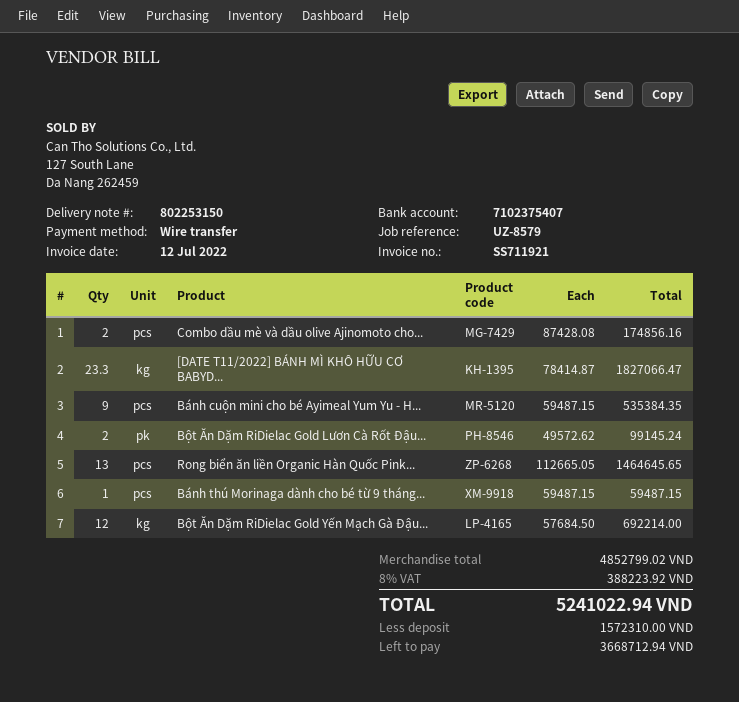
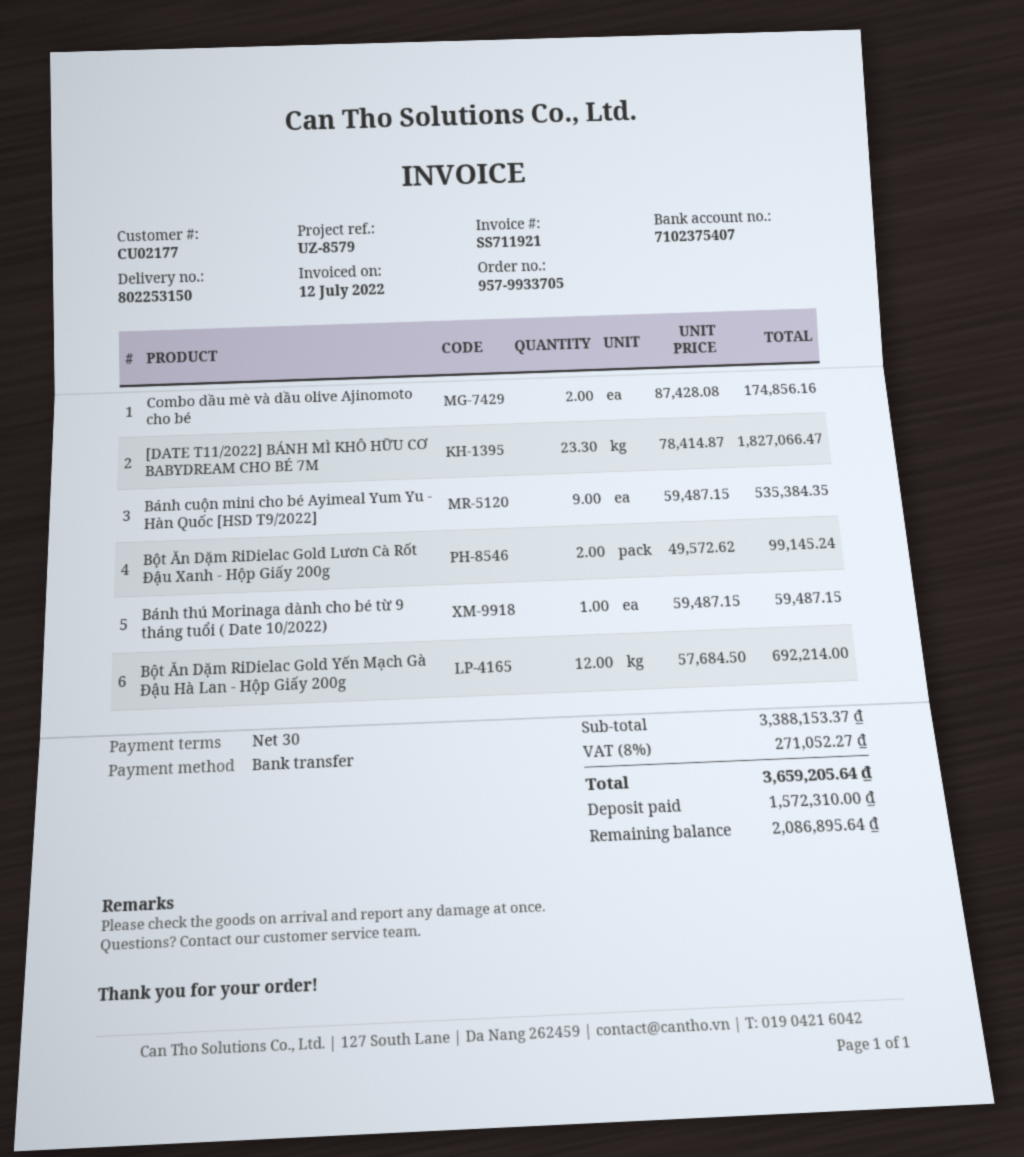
Rong biển ăn liền Organic Hàn Quốc Pink...: 13 x 112665.05 = 1464645.65 -> none
subtotal: 4852799.02 -> 3388153.37
tax: 8% = 388223.92 -> 8% = 271052.27
total: 5241022.94 -> 3659205.64
balance: 3668712.94 -> 2086895.64

